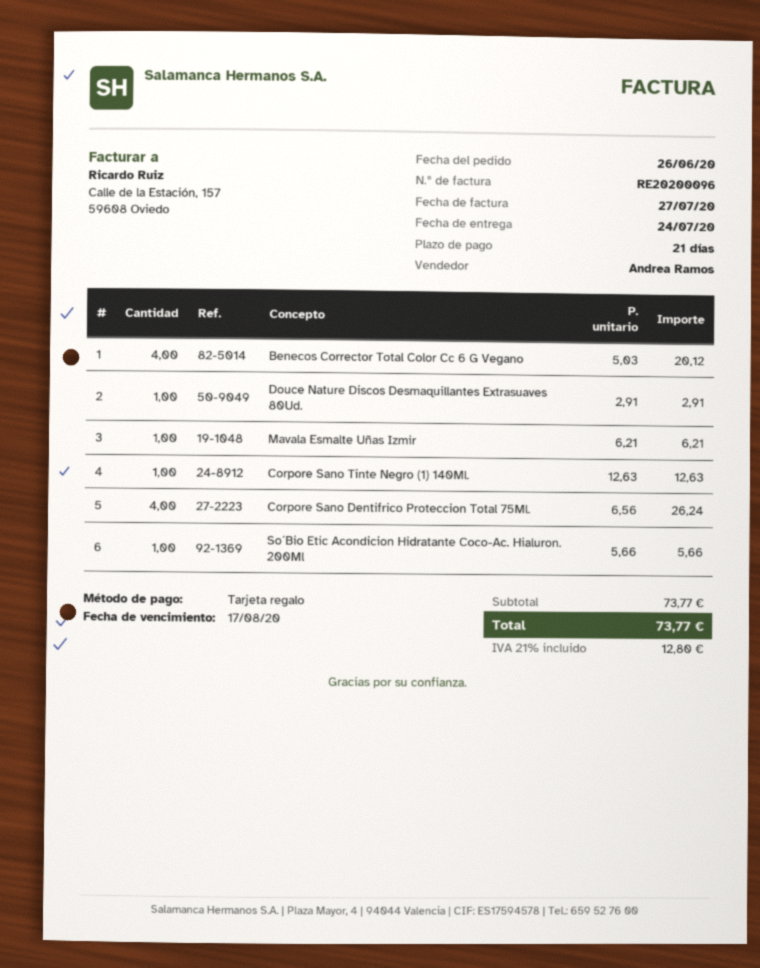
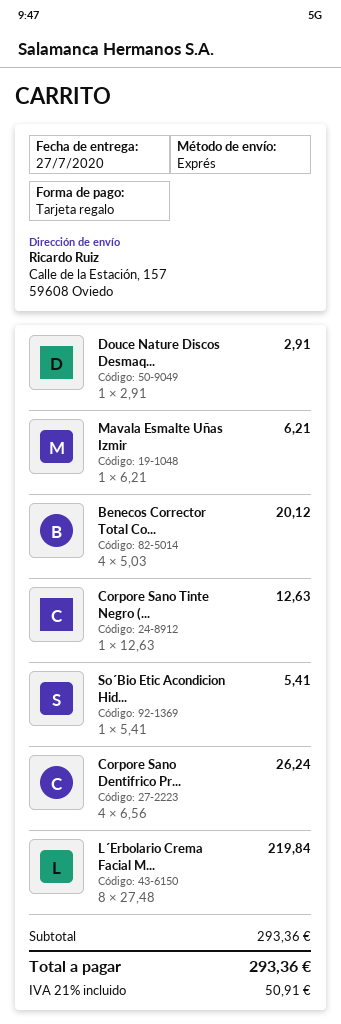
delivery date: 2020-07-24 -> 2020-07-27
So´Bio Etic Acondicion Hidratante Coco-Ac. Hialuron. 200Ml: 1 x 5.66 = 5.66 -> 1 x 5.41 = 5.41
L´Erbolario Crema Facial M...: none -> 8 x 27.48 = 219.84
subtotal: 73.77 -> 293.36
tax: 21% = 12.80 -> 21% = 50.91
total: 73.77 -> 293.36

